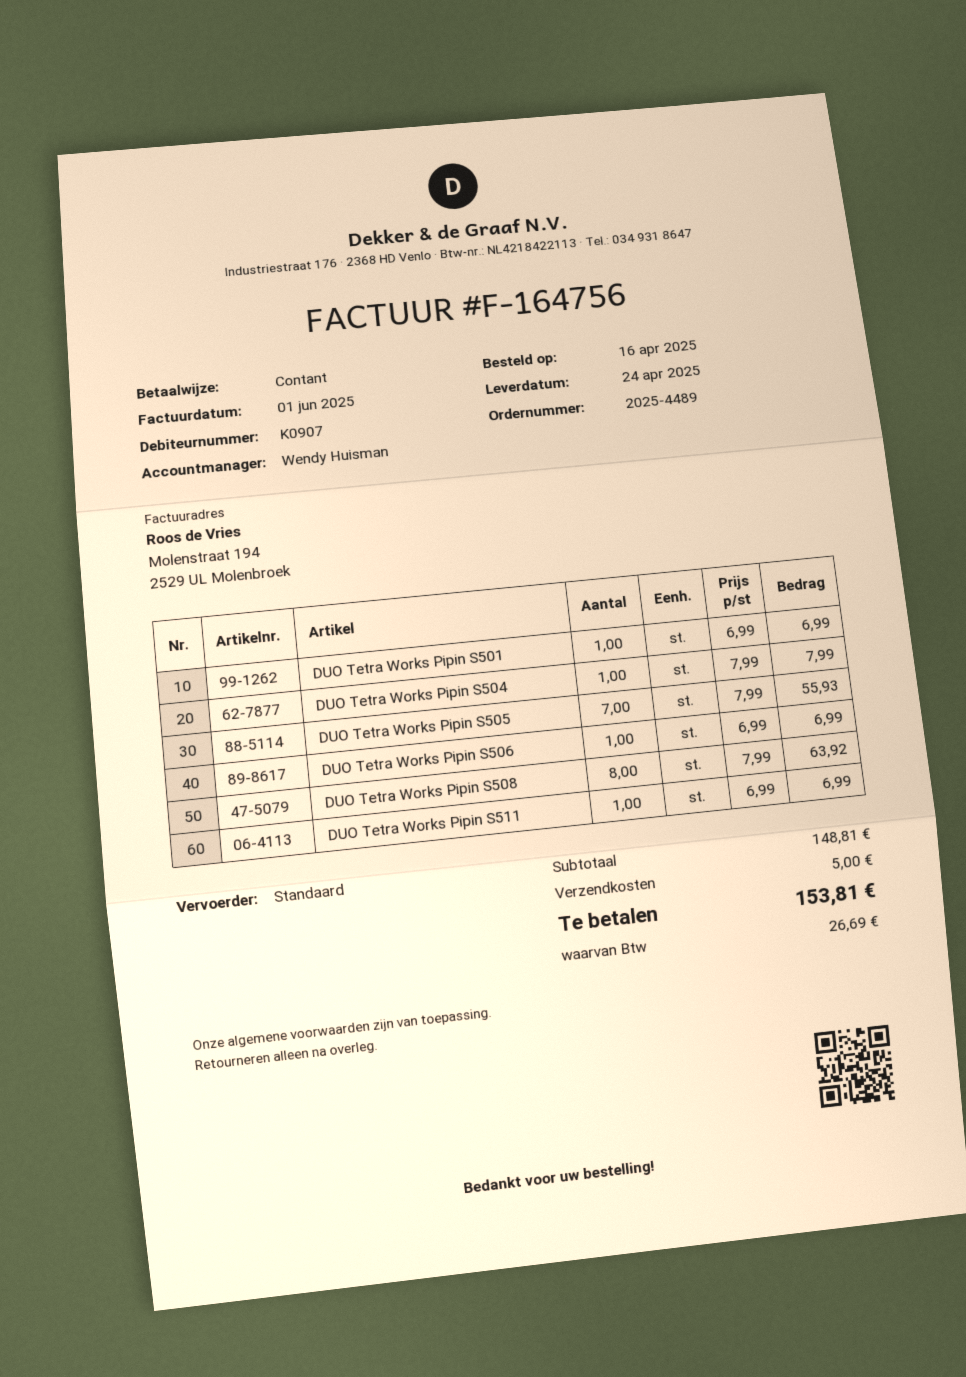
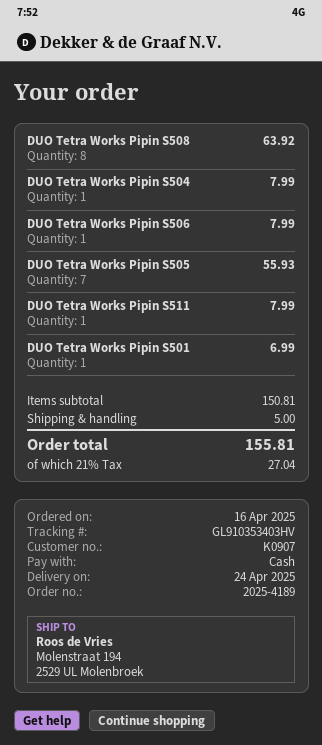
order number: 2025-4489 -> 2025-4189
DUO Tetra Works Pipin S506: 1 for 6.99 -> 1 for 7.99
DUO Tetra Works Pipin S511: 1 for 6.99 -> 1 for 7.99
subtotal: 148.81 -> 150.81
tax: 26.69 -> 27.04
total: 153.81 -> 155.81

